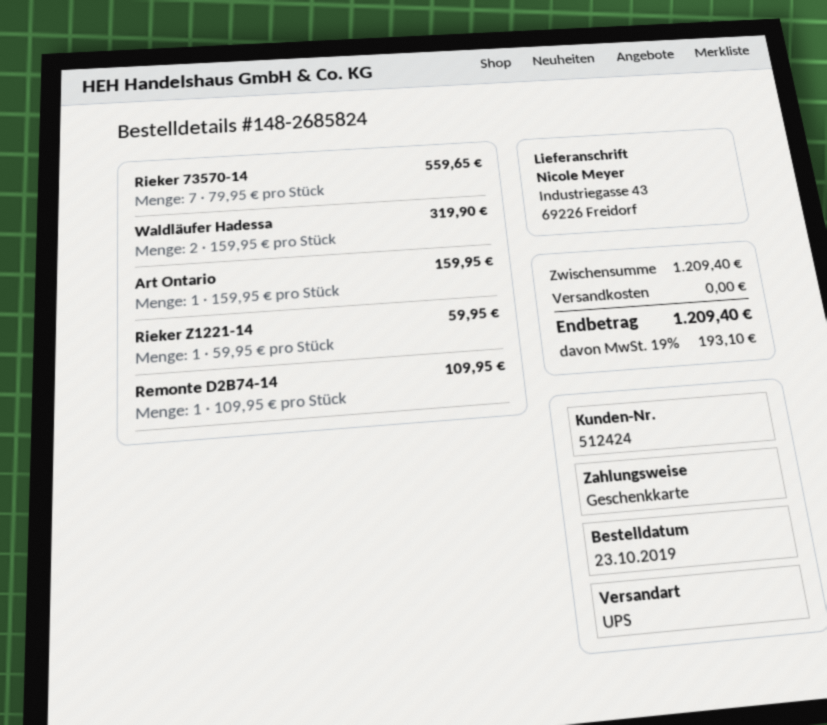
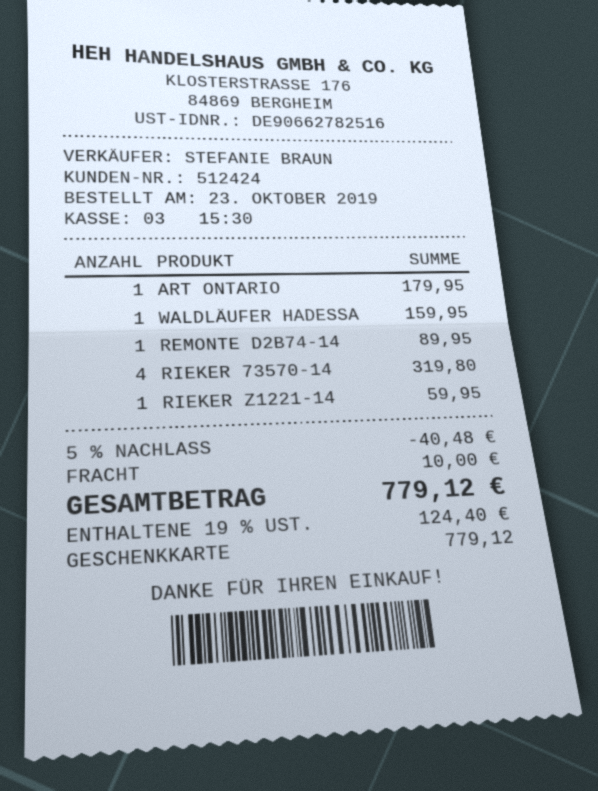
Rieker 73570-14: 7 for 559.65 -> 4 for 319.80
Waldläufer Hadessa: 2 for 319.90 -> 1 for 159.95
Art Ontario: 1 for 159.95 -> 1 for 179.95
Remonte D2B74-14: 1 for 109.95 -> 1 for 89.95
discount: none -> 5% = 40.48
shipping: 0.00 -> 10.00
tax: 19% = 193.10 -> 19% = 124.40
total: 1209.40 -> 779.12

